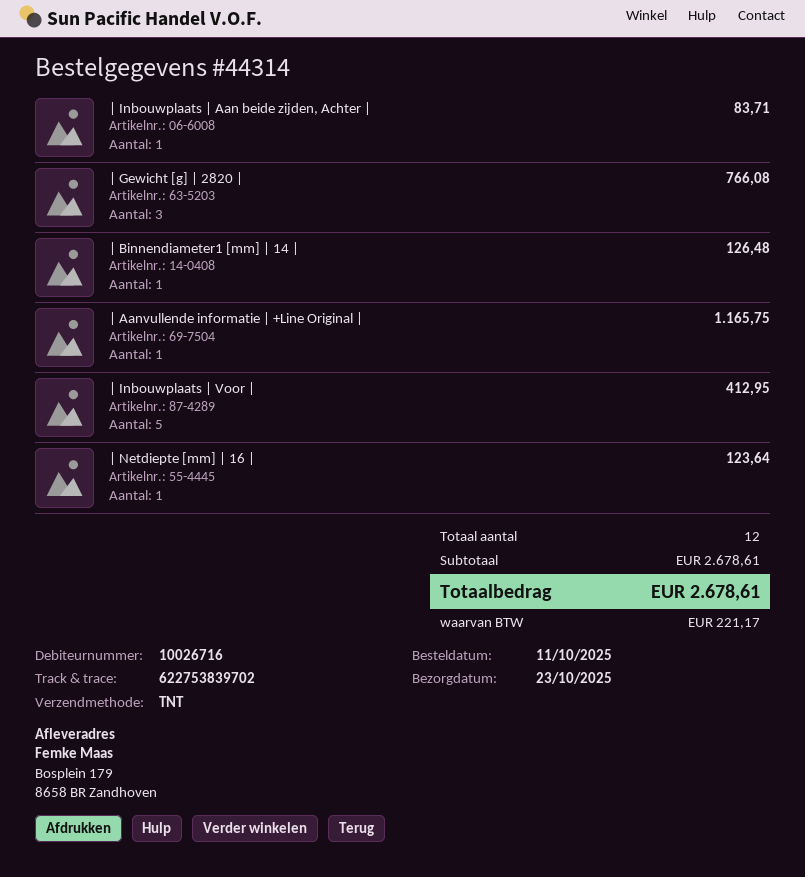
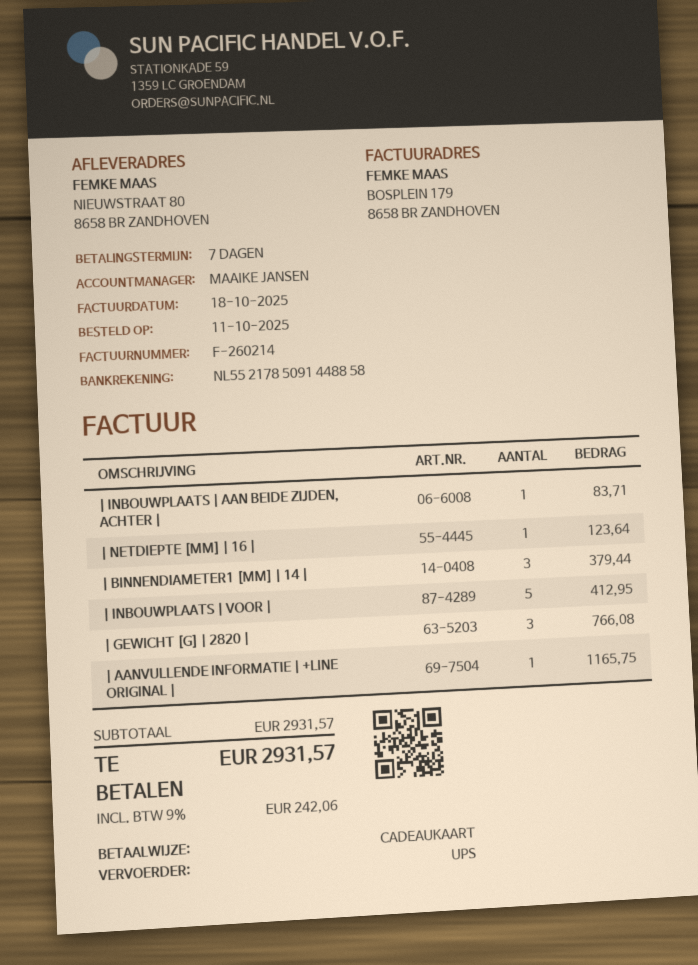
shipping method: TNT -> UPS
ship to: Bosplein 179, 8658 BR Zandhoven -> NIEUWSTRAAT 80, 8658 BR ZANDHOVEN
| Binnendiameter1 [mm] | 14 |: 1 for 126.48 -> 3 for 379.44
subtotal: 2678.61 -> 2931.57
tax: 221.17 -> 242.06
total: 2678.61 -> 2931.57

